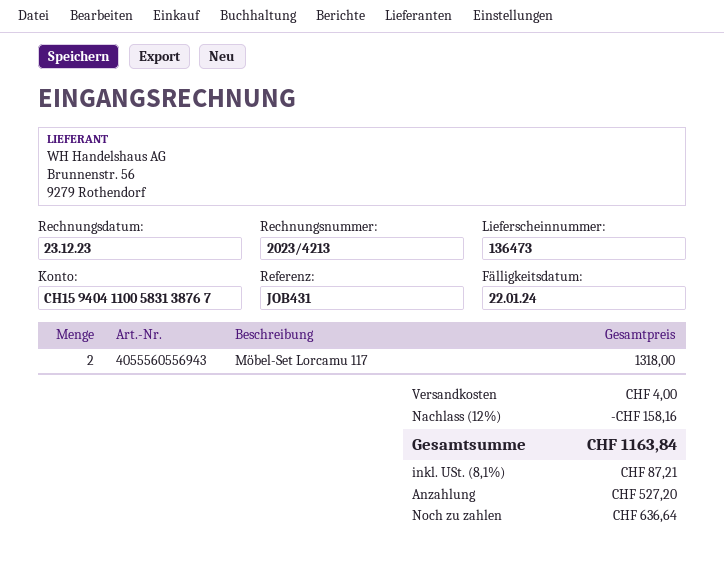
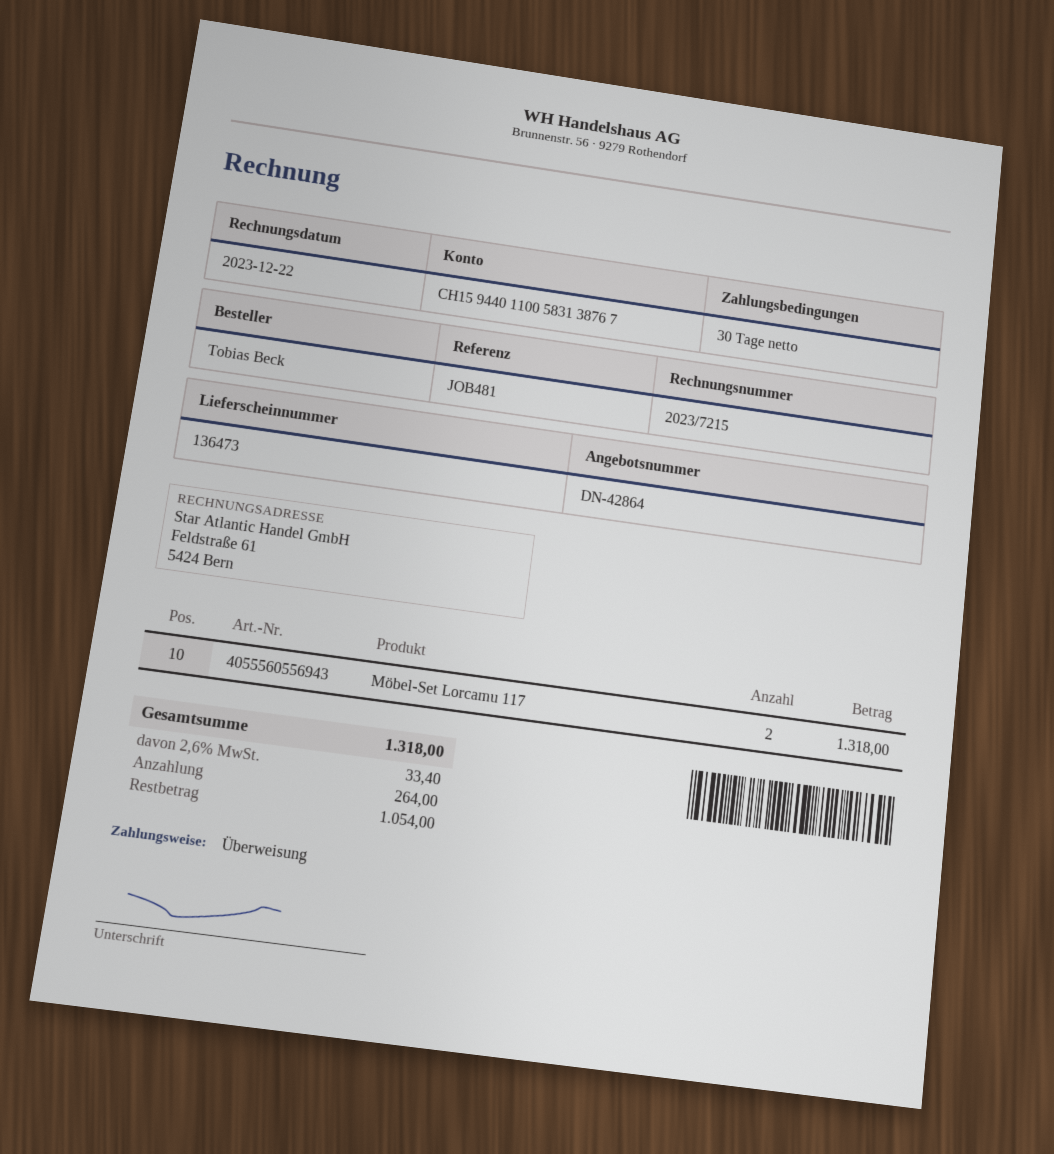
invoice number: 2023/4213 -> 2023/7215
invoice date: 2023-12-23 -> 2023-12-22
reference: JOB431 -> JOB481
bank account: CH1594041100583138767 -> CH1594401100583138767
discount: 12% = 158.16 -> none
shipping: 4.00 -> none
tax: 8.1% = 87.21 -> 2.6% = 33.40
total: 1163.84 -> 1318.00
deposit: 527.20 -> 264.00
balance: 636.64 -> 1054.00

